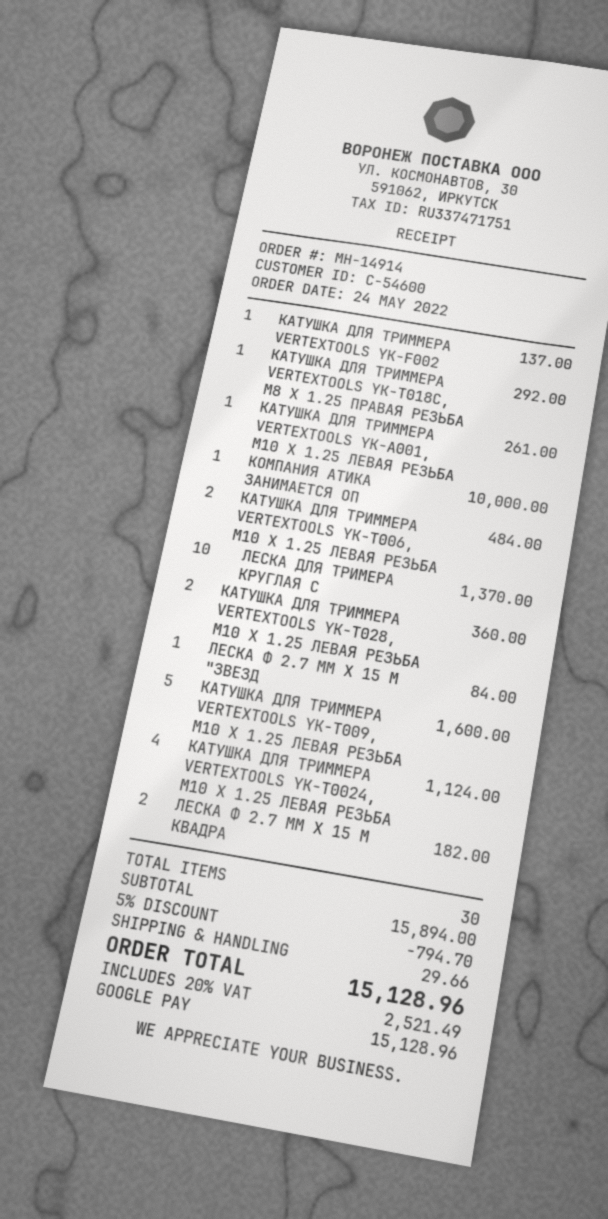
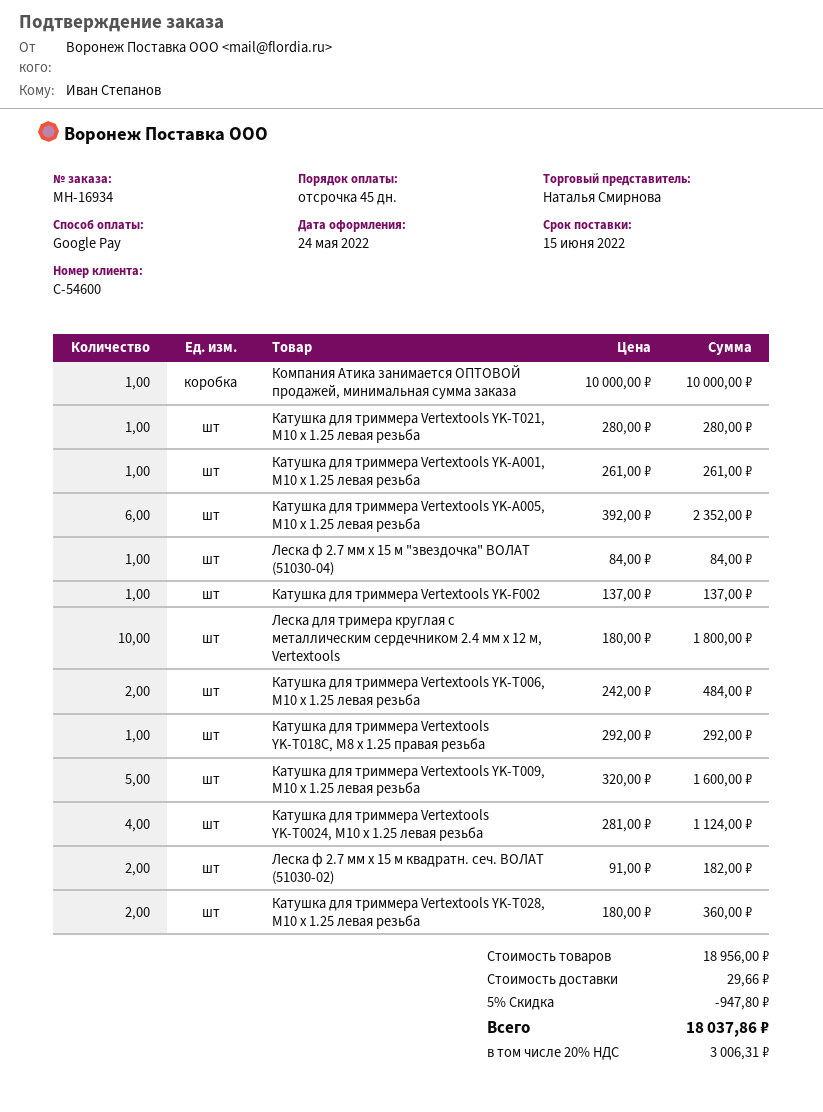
order number: MH-14914 -> MH-16934
ЛЕСКА ДЛЯ ТРИМЕРА КРУГЛАЯ С: 10 for 1370.00 -> 10 for 1800.00
Катушка для триммера Vertextools YK-T021, М10 х 1.25 левая резьба: none -> 1 for 280.00
Катушка для триммера Vertextools YK-A005, М10 х 1.25 левая резьба: none -> 6 for 2352.00
subtotal: 15894.00 -> 18956.00
discount: 5% = 794.70 -> 5% = 947.80
tax: 20% = 2521.49 -> 20% = 3006.31
total: 15128.96 -> 18037.86

